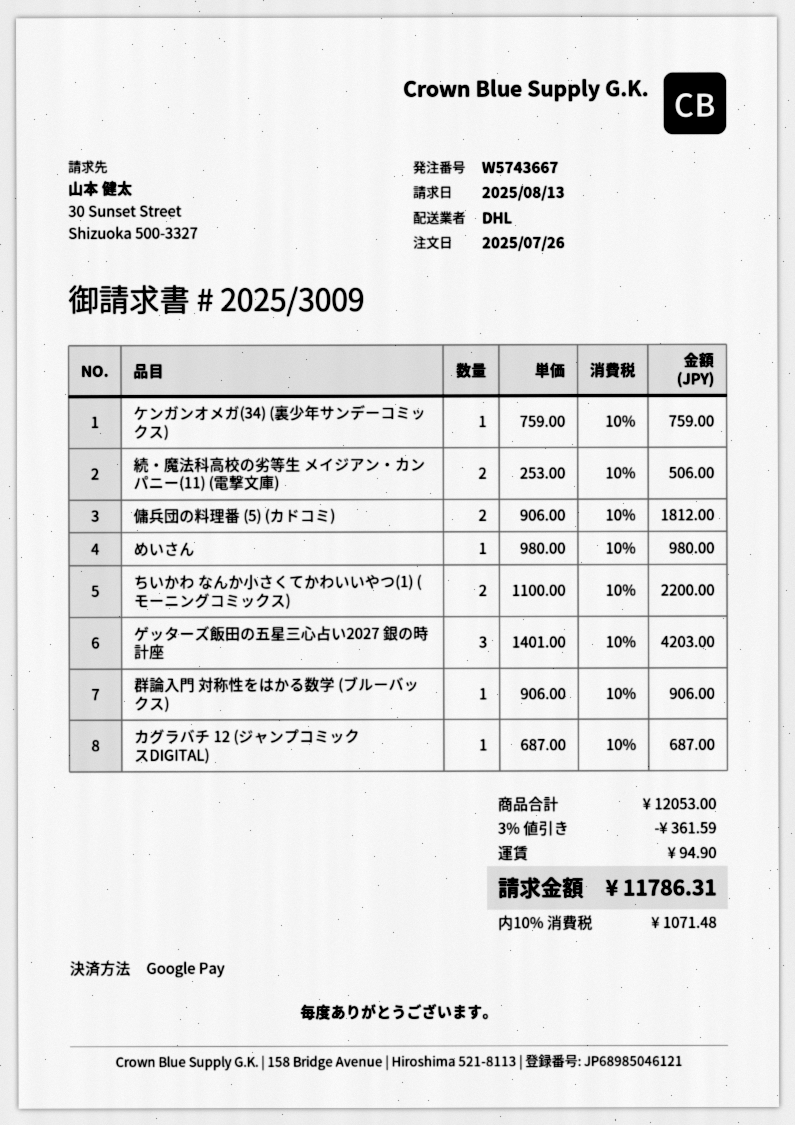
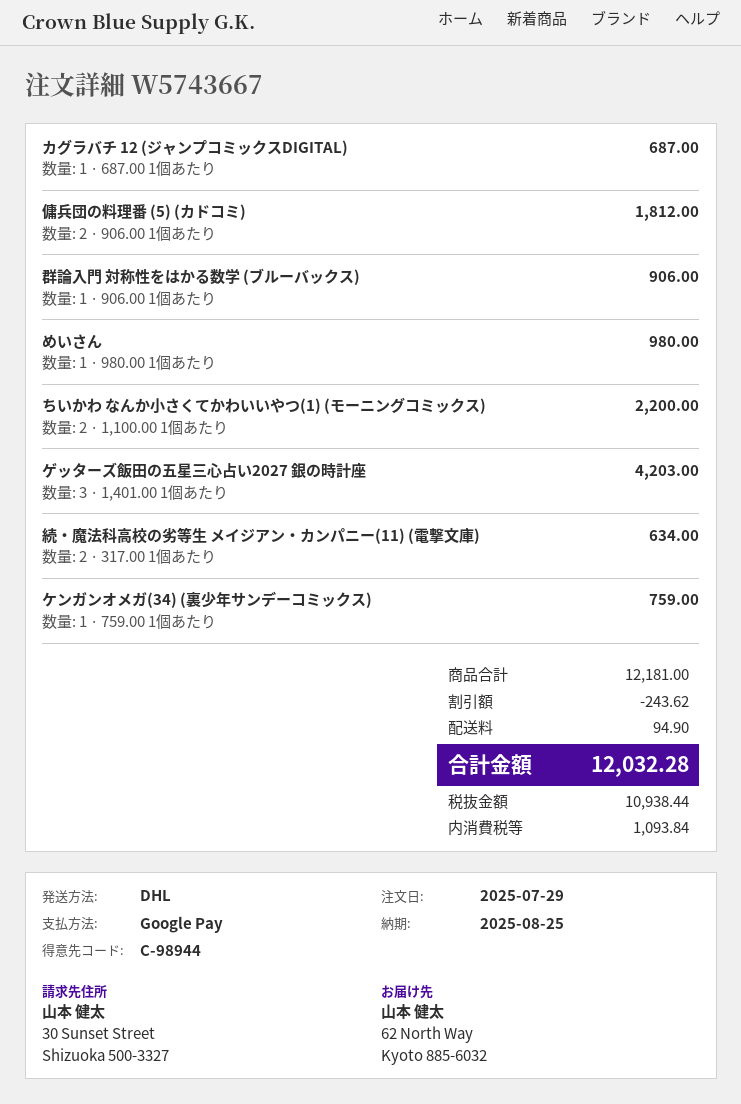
order date: 2025-07-26 -> 2025-07-29
続・魔法科高校の劣等生 メイジアン・カンパニー(11) (電撃文庫): 2 x 253.00 = 506.00 -> 2 x 317.00 = 634.00
subtotal: 12053.00 -> 12181.00
discount: 361.59 -> 243.62
tax: 1071.48 -> 1093.84
total: 11786.31 -> 12032.28

